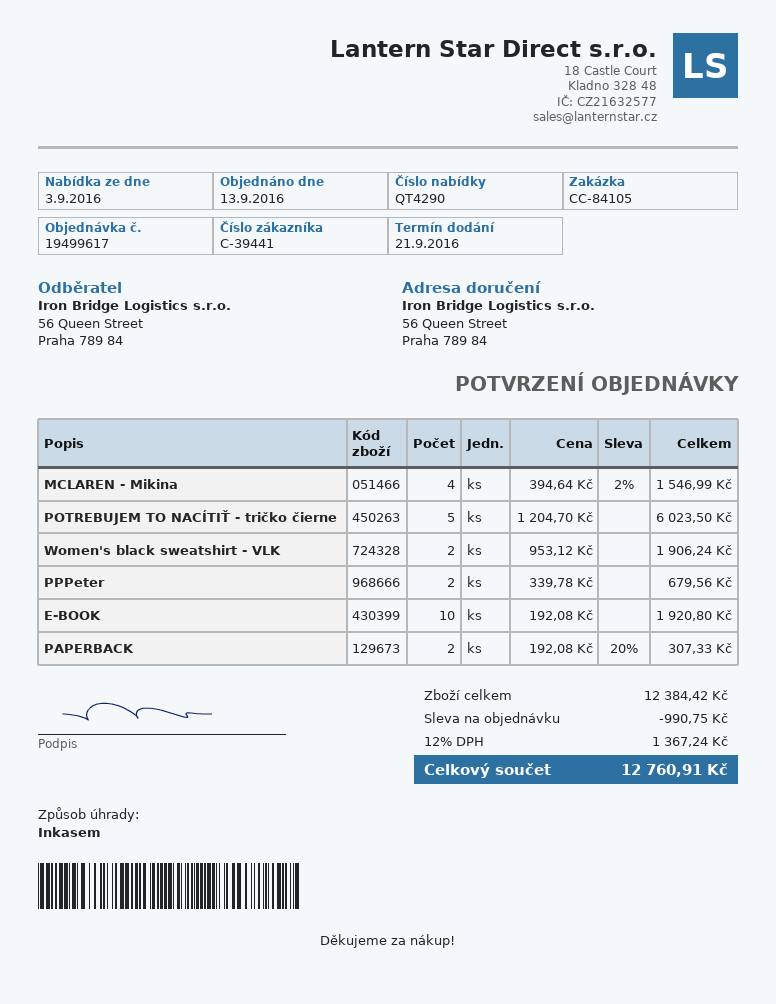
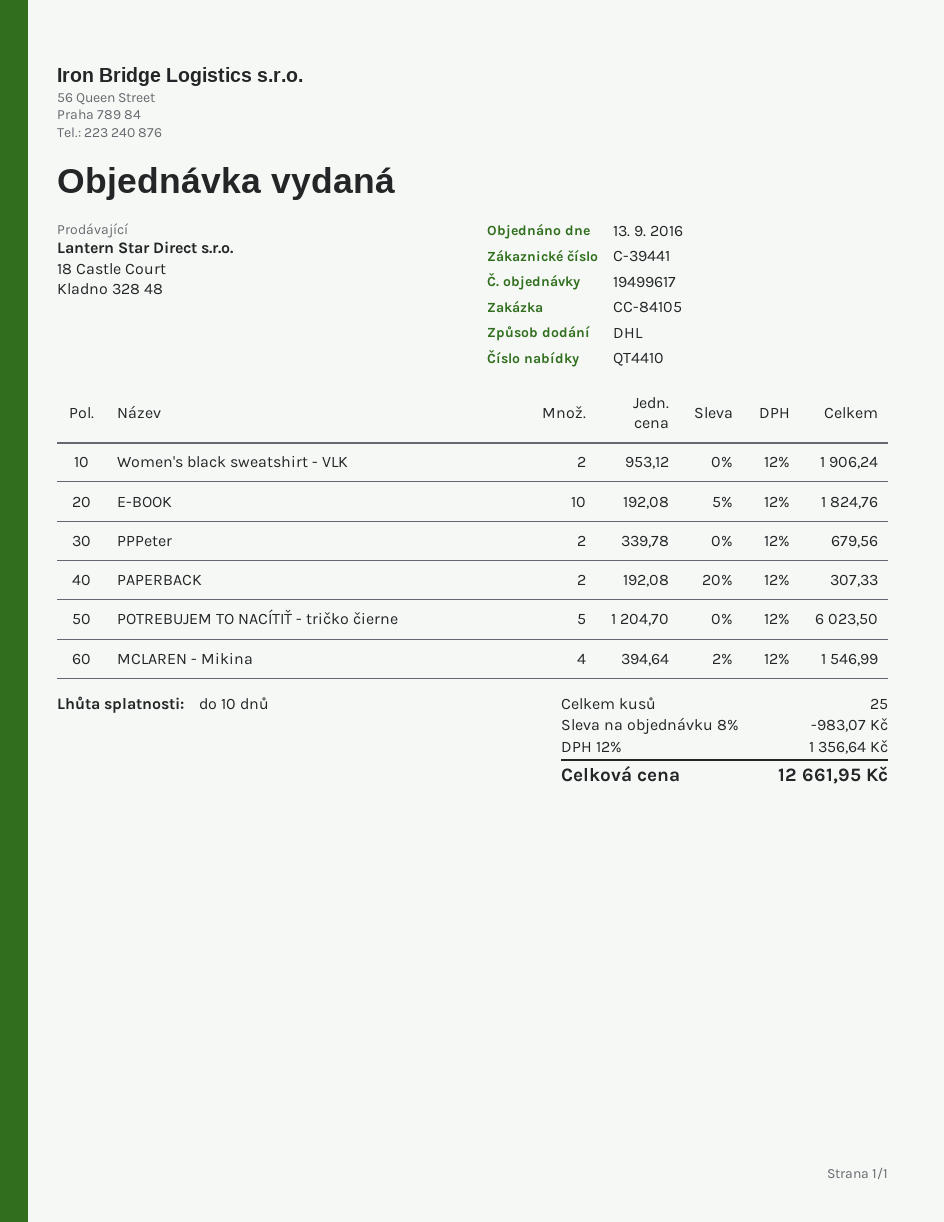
quote number: QT4290 -> QT4410
E-BOOK: 10 x 192.08 = 1920.80 -> 10 x 192.08 - 5% = 1824.76
discount: 990.75 -> 983.07
tax: 12% = 1367.24 -> 12% = 1356.64
total: 12760.91 -> 12661.95

